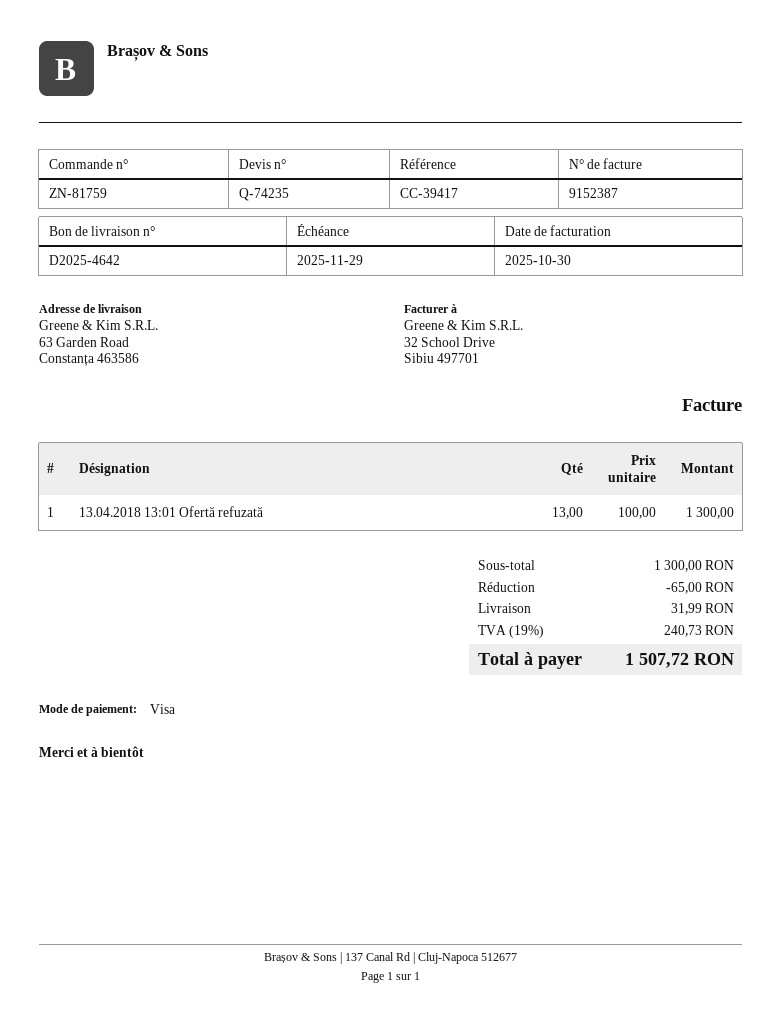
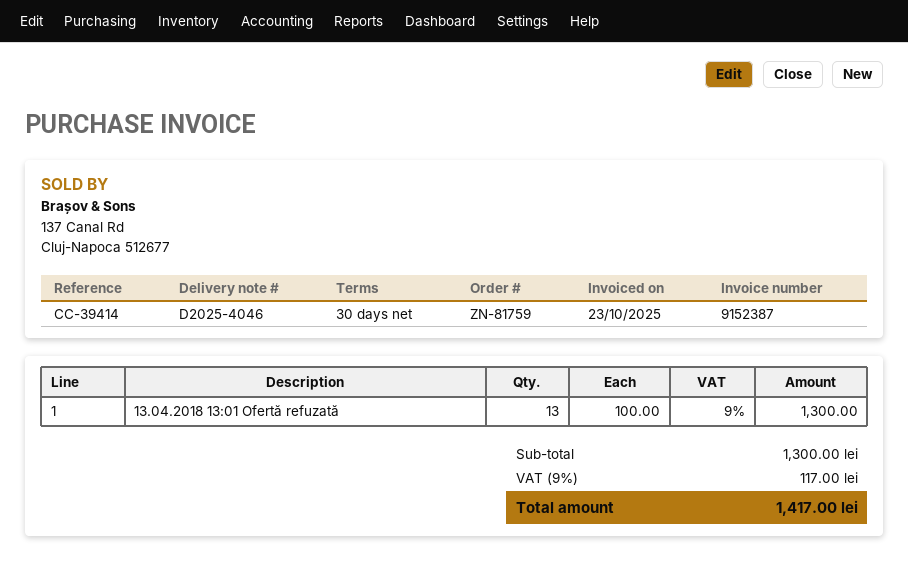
delivery note number: D2025-4642 -> D2025-4046
invoice date: 2025-10-30 -> 2025-10-23
reference: CC-39417 -> CC-39414
discount: 65.00 -> none
shipping: 31.99 -> none
tax: 19% = 240.73 -> 9% = 117.00
total: 1507.72 -> 1417.00

